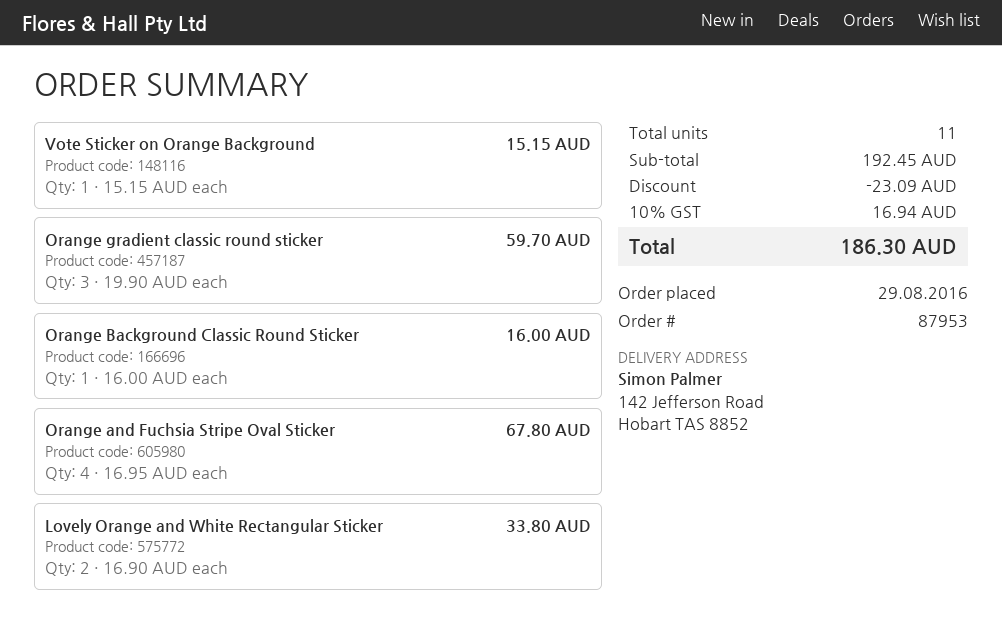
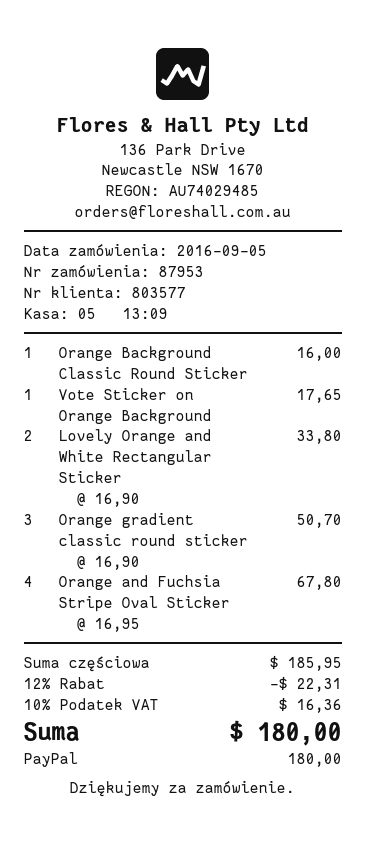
order date: 2016-08-29 -> 2016-09-05
Vote Sticker on Orange Background: 1 x 15.15 = 15.15 -> 1 x 17.65 = 17.65
Orange gradient classic round sticker: 3 x 19.90 = 59.70 -> 3 x 16.90 = 50.70
subtotal: 192.45 -> 185.95
discount: 23.09 -> 22.31
tax: 10% = 16.94 -> 10% = 16.36
total: 186.30 -> 180.00

